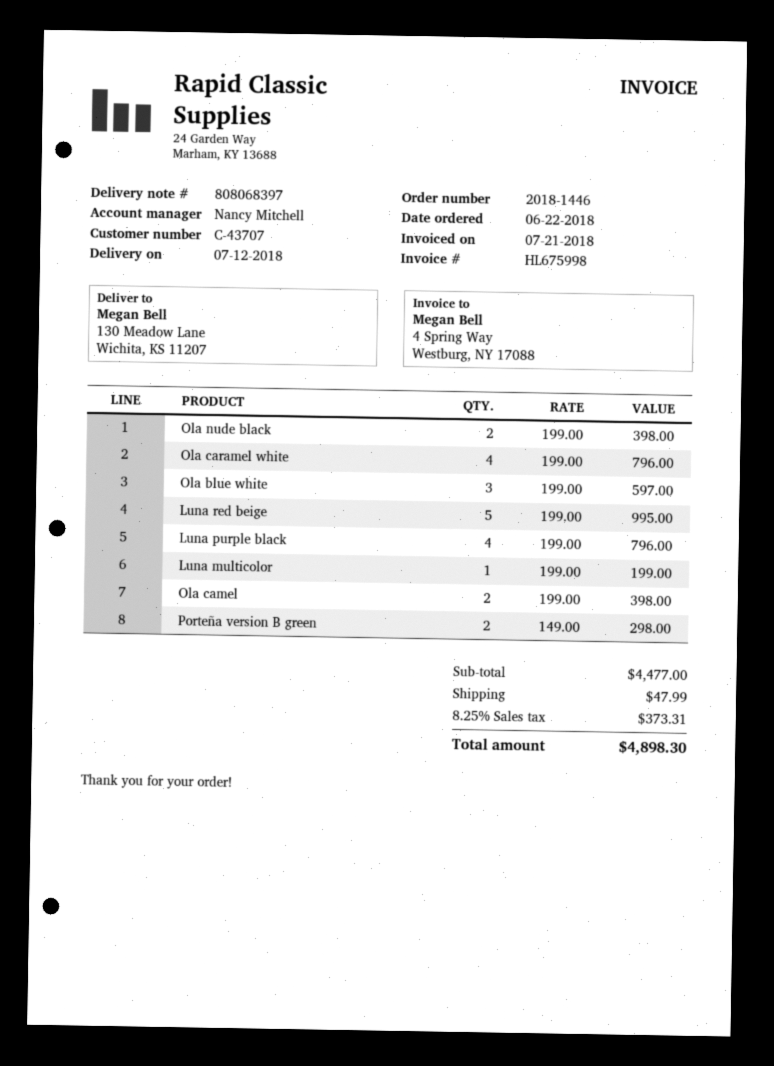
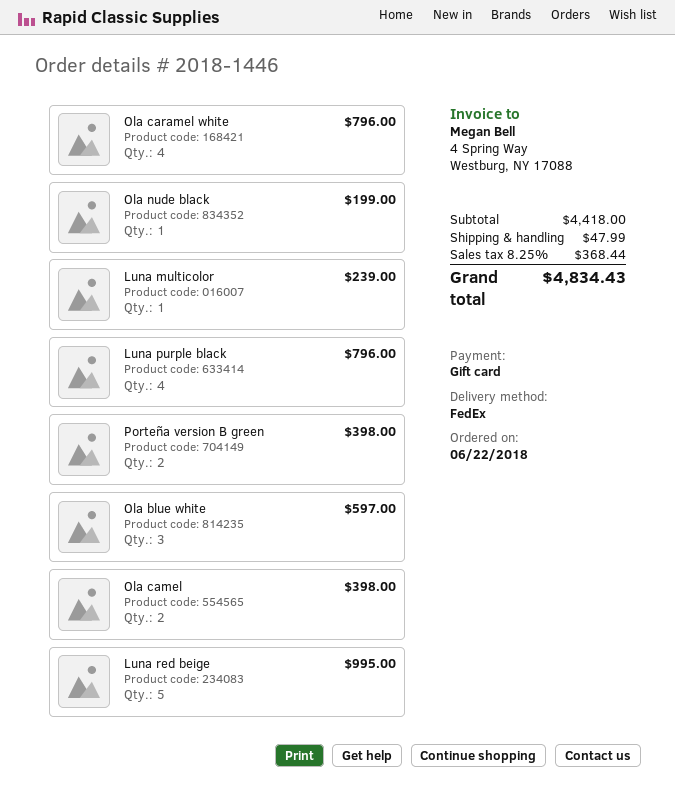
Ola nude black: 2 for 398.00 -> 1 for 199.00
Luna multicolor: 1 for 199.00 -> 1 for 239.00
Porteña version B green: 2 for 298.00 -> 2 for 398.00
subtotal: 4477.00 -> 4418.00
tax: 8.25% = 373.31 -> 8.25% = 368.44
total: 4898.30 -> 4834.43

